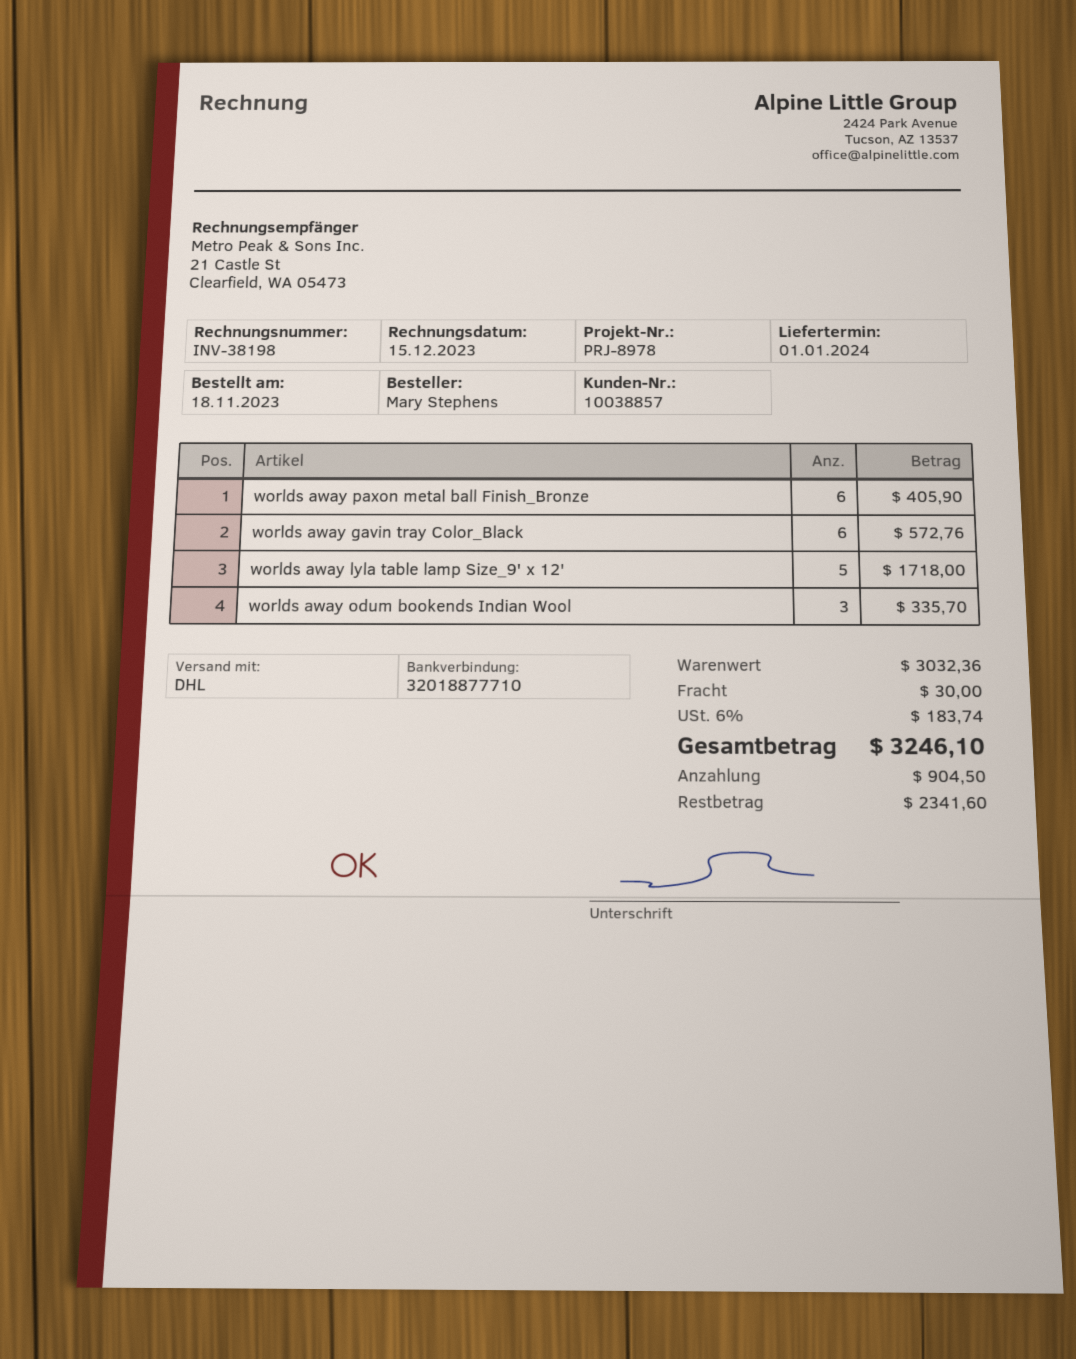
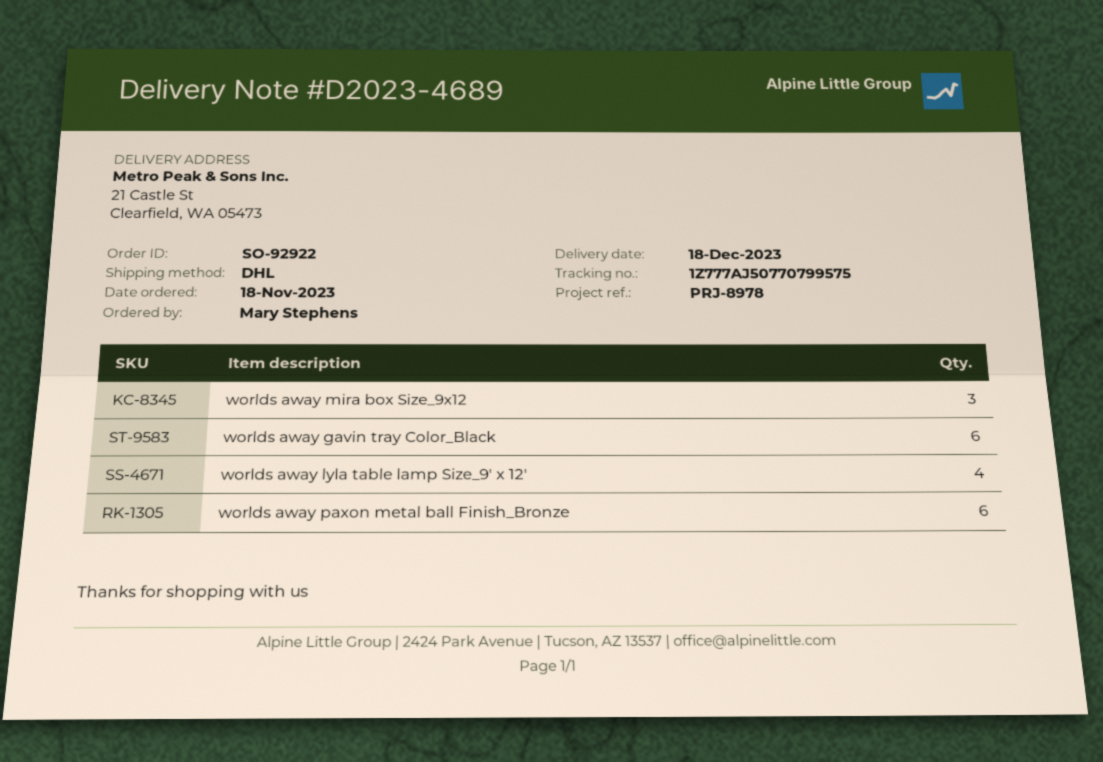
delivery date: 2024-01-01 -> 2023-12-18
worlds away lyla table lamp Size_9' x 12': 5 -> 4
worlds away odum bookends Indian Wool: 3 -> none
worlds away mira box Size_9x12: none -> 3

